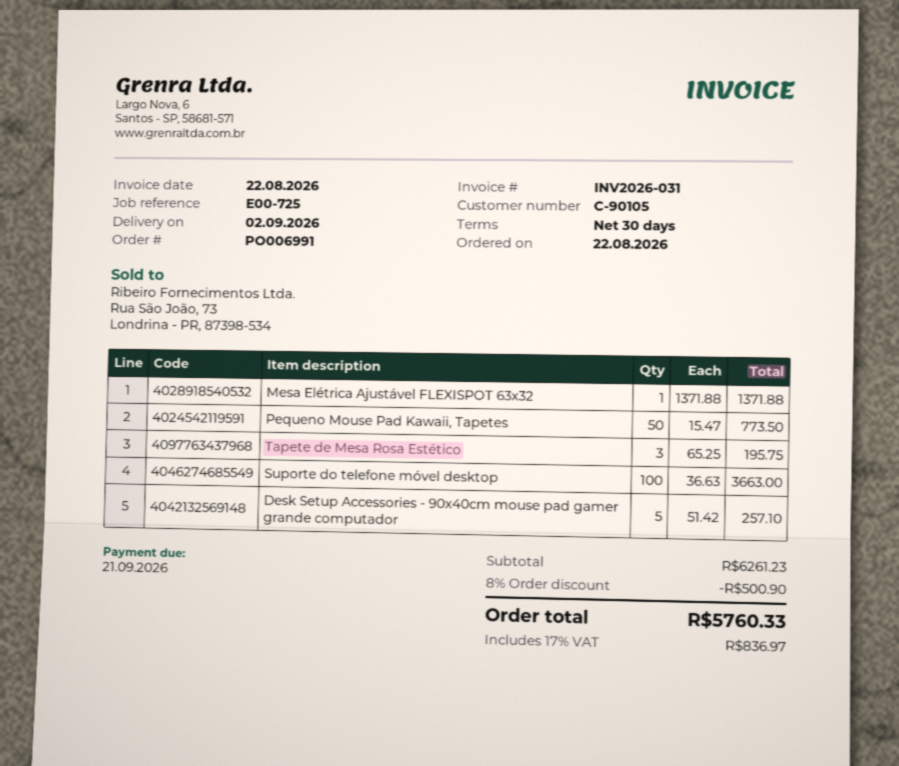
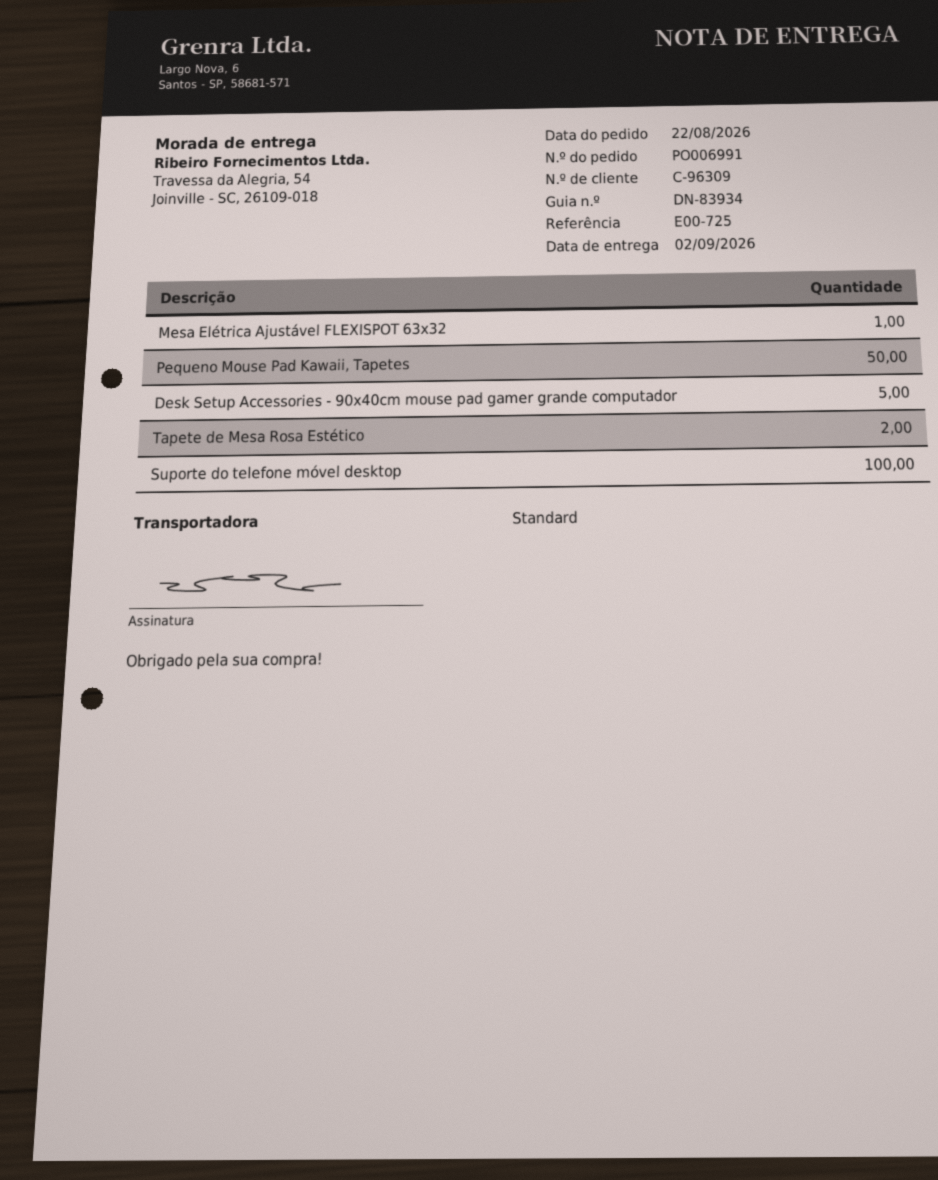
customer number: C-90105 -> C-96309
Tapete de Mesa Rosa Estético: 3 -> 2

